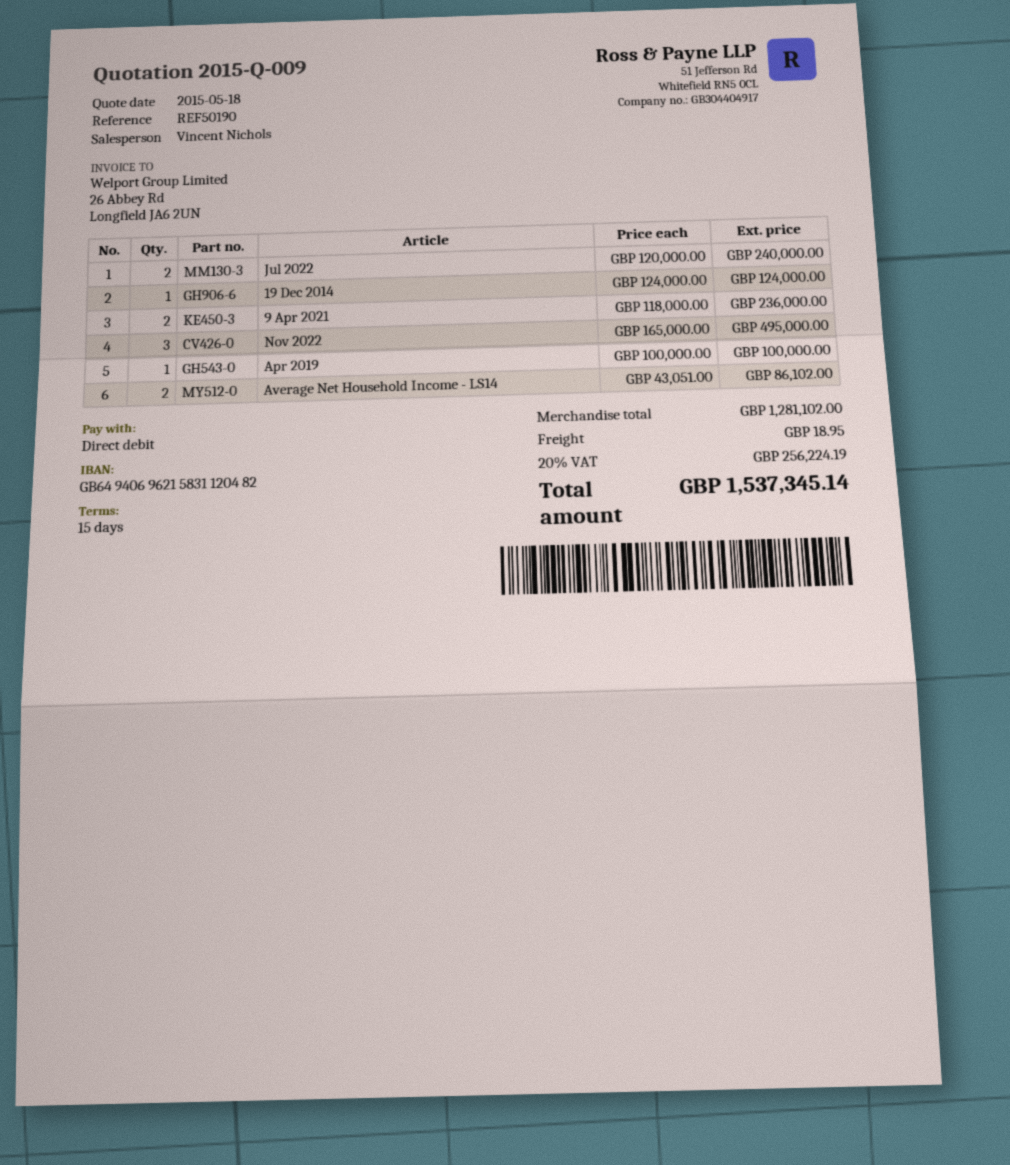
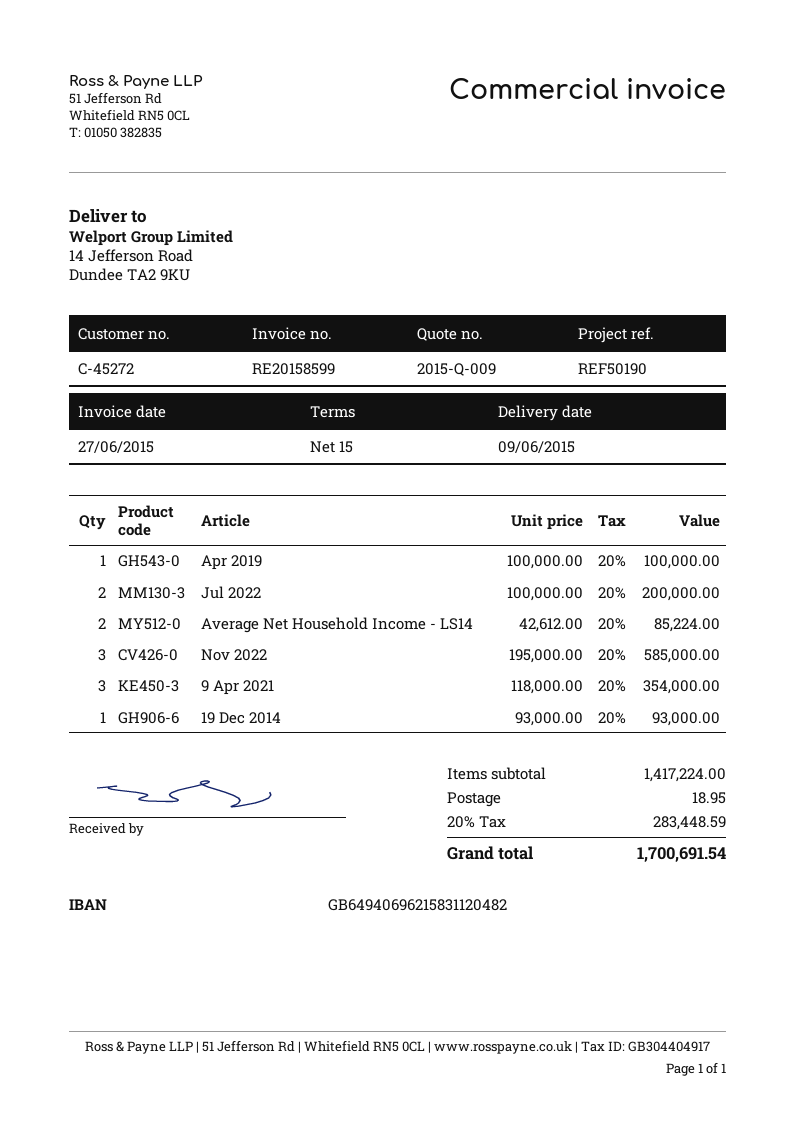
Jul 2022: 2 x 120000.00 = 240000.00 -> 2 x 100000.00 = 200000.00
19 Dec 2014: 1 x 124000.00 = 124000.00 -> 1 x 93000.00 = 93000.00
9 Apr 2021: 2 x 118000.00 = 236000.00 -> 3 x 118000.00 = 354000.00
Nov 2022: 3 x 165000.00 = 495000.00 -> 3 x 195000.00 = 585000.00
Average Net Household Income - LS14: 2 x 43051.00 = 86102.00 -> 2 x 42612.00 = 85224.00
subtotal: 1281102.00 -> 1417224.00
tax: 20% = 256224.19 -> 20% = 283448.59
total: 1537345.14 -> 1700691.54

